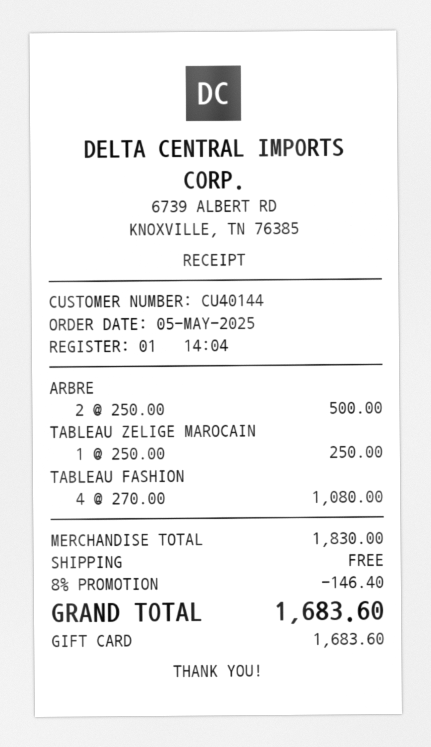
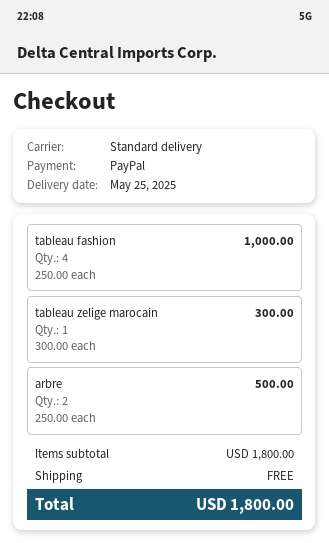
payment method: gift card -> PayPal
TABLEAU ZELIGE MAROCAIN: 1 x 250.00 = 250.00 -> 1 x 300.00 = 300.00
TABLEAU FASHION: 4 x 270.00 = 1080.00 -> 4 x 250.00 = 1000.00
subtotal: 1830.00 -> 1800.00
discount: 8% = 146.40 -> none
total: 1683.60 -> 1800.00

